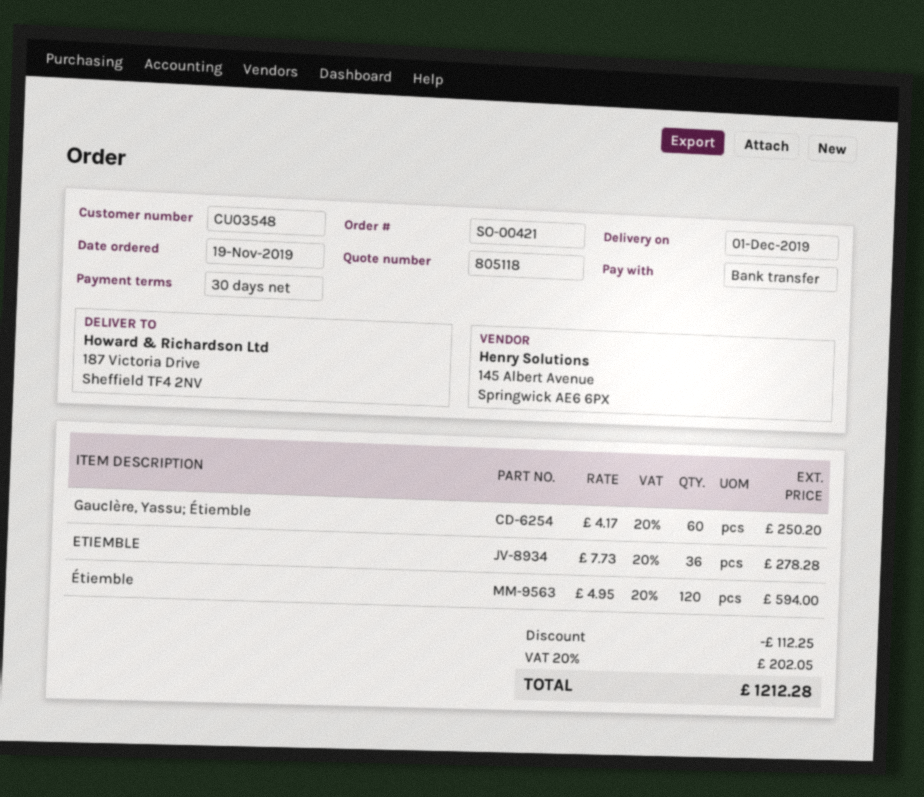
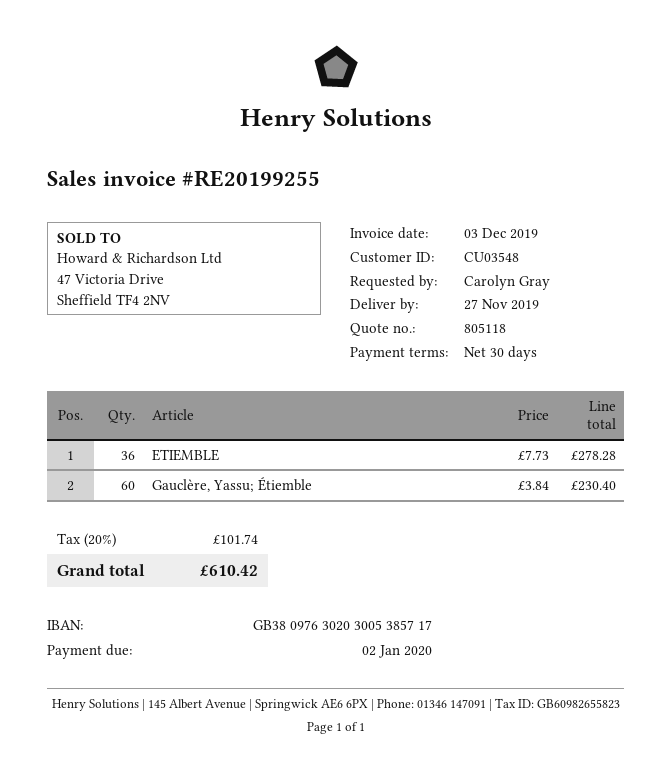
delivery date: 2019-12-01 -> 2019-11-27
Gauclère, Yassu; Étiemble: 60 x 4.17 = 250.20 -> 60 x 3.84 = 230.40
Étiemble: 120 x 4.95 = 594.00 -> none
discount: 112.25 -> none
tax: 20% = 202.05 -> 20% = 101.74
total: 1212.28 -> 610.42

